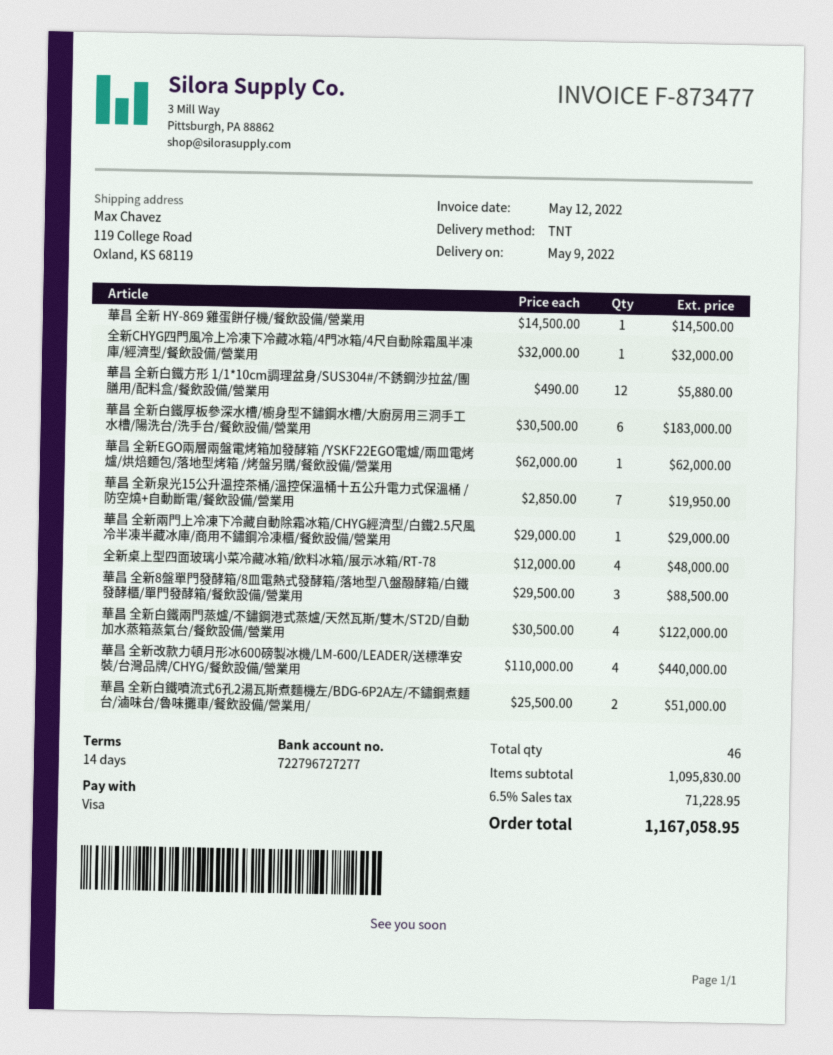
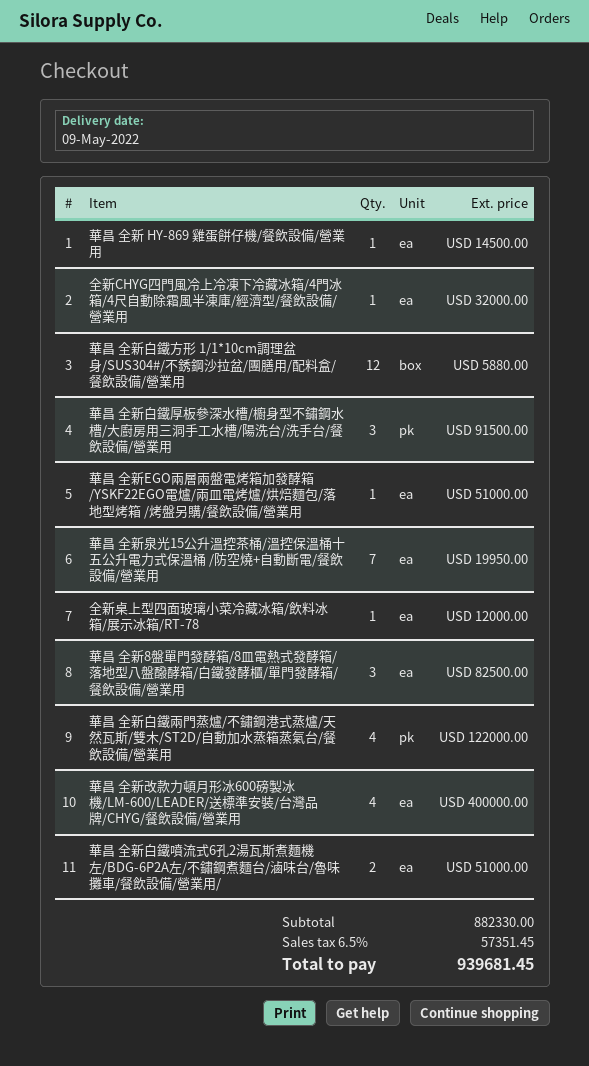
華昌 全新白鐵厚板參深水槽/櫥身型不鏽鋼水槽/大廚房用三洞手工水槽/陽洗台/洗手台/餐飲設備/營業用: 6 for 183000.00 -> 3 for 91500.00
華昌 全新EGO兩層兩盤電烤箱加發酵箱 /YSKF22EGO電爐/兩皿電烤爐/烘焙麵包/落地型烤箱 /烤盤另購/餐飲設備/營業用: 1 for 62000.00 -> 1 for 51000.00
華昌 全新兩門上冷凍下冷藏自動除霜冰箱/CHYG經濟型/白鐵2.5尺風冷半凍半藏冰庫/商用不鏽鋼冷凍櫃/餐飲設備/營業用: 1 for 29000.00 -> none
全新桌上型四面玻璃小菜冷藏冰箱/飲料冰箱/展示冰箱/RT-78: 4 for 48000.00 -> 1 for 12000.00
華昌 全新8盤單門發酵箱/8皿電熱式發酵箱/落地型八盤醱酵箱/白鐵發酵櫃/單門發酵箱/餐飲設備/營業用: 3 for 88500.00 -> 3 for 82500.00
華昌 全新改款力頓月形冰600磅製冰機/LM-600/LEADER/送標準安裝/台灣品牌/CHYG/餐飲設備/營業用: 4 for 440000.00 -> 4 for 400000.00
subtotal: 1095830.00 -> 882330.00
tax: 6.5% = 71228.95 -> 6.5% = 57351.45
total: 1167058.95 -> 939681.45

